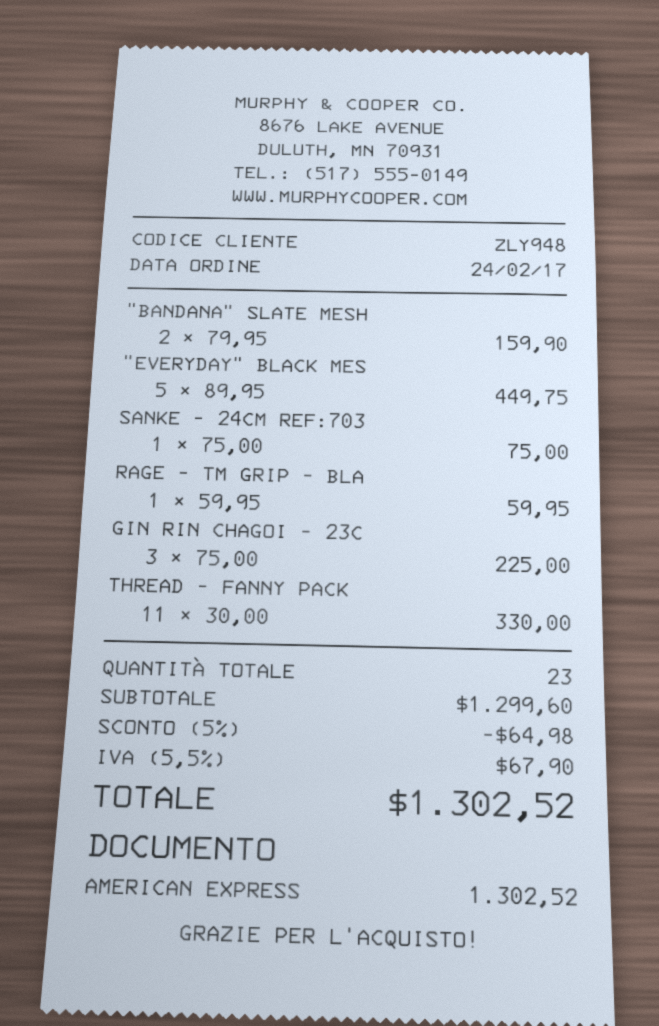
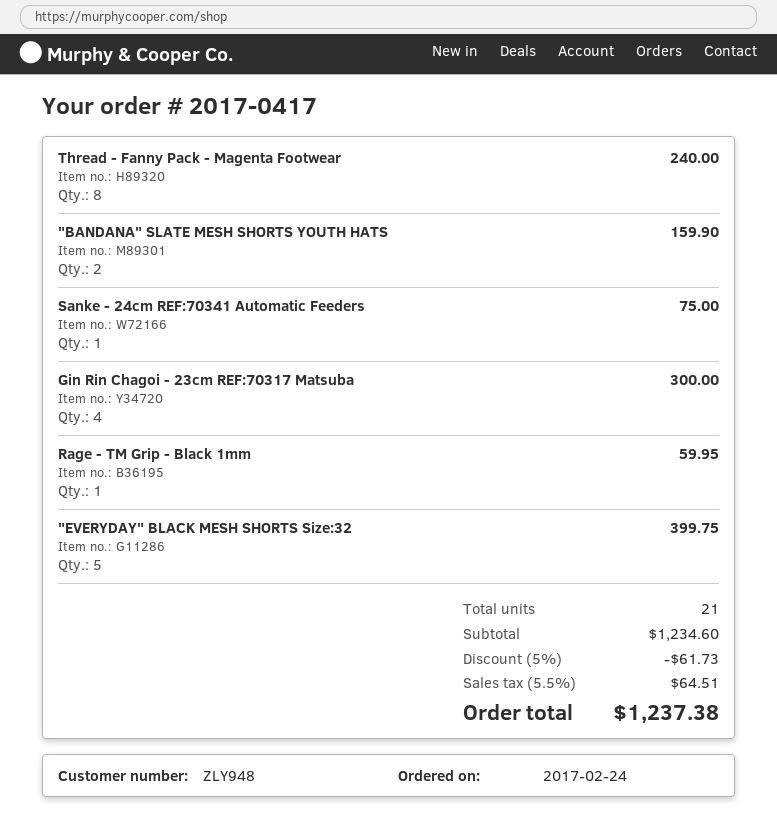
"EVERYDAY" BLACK MES: 5 for 449.75 -> 5 for 399.75
GIN RIN CHAGOI - 23C: 3 for 225.00 -> 4 for 300.00
THREAD - FANNY PACK: 11 for 330.00 -> 8 for 240.00
total quantity: 23 -> 21
subtotal: 1299.60 -> 1234.60
discount: 5% = 64.98 -> 5% = 61.73
tax: 5.5% = 67.90 -> 5.5% = 64.51
total: 1302.52 -> 1237.38

